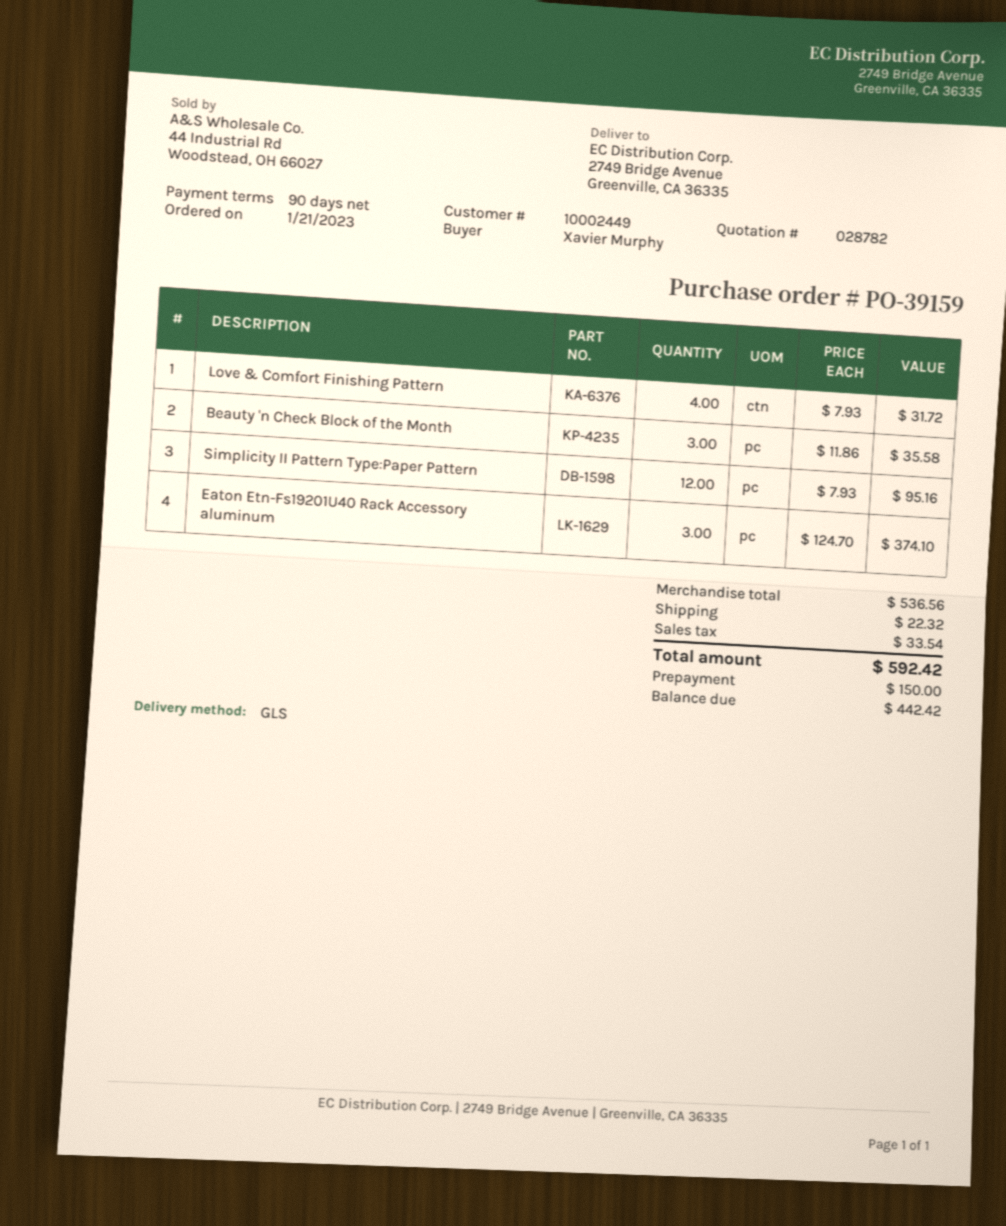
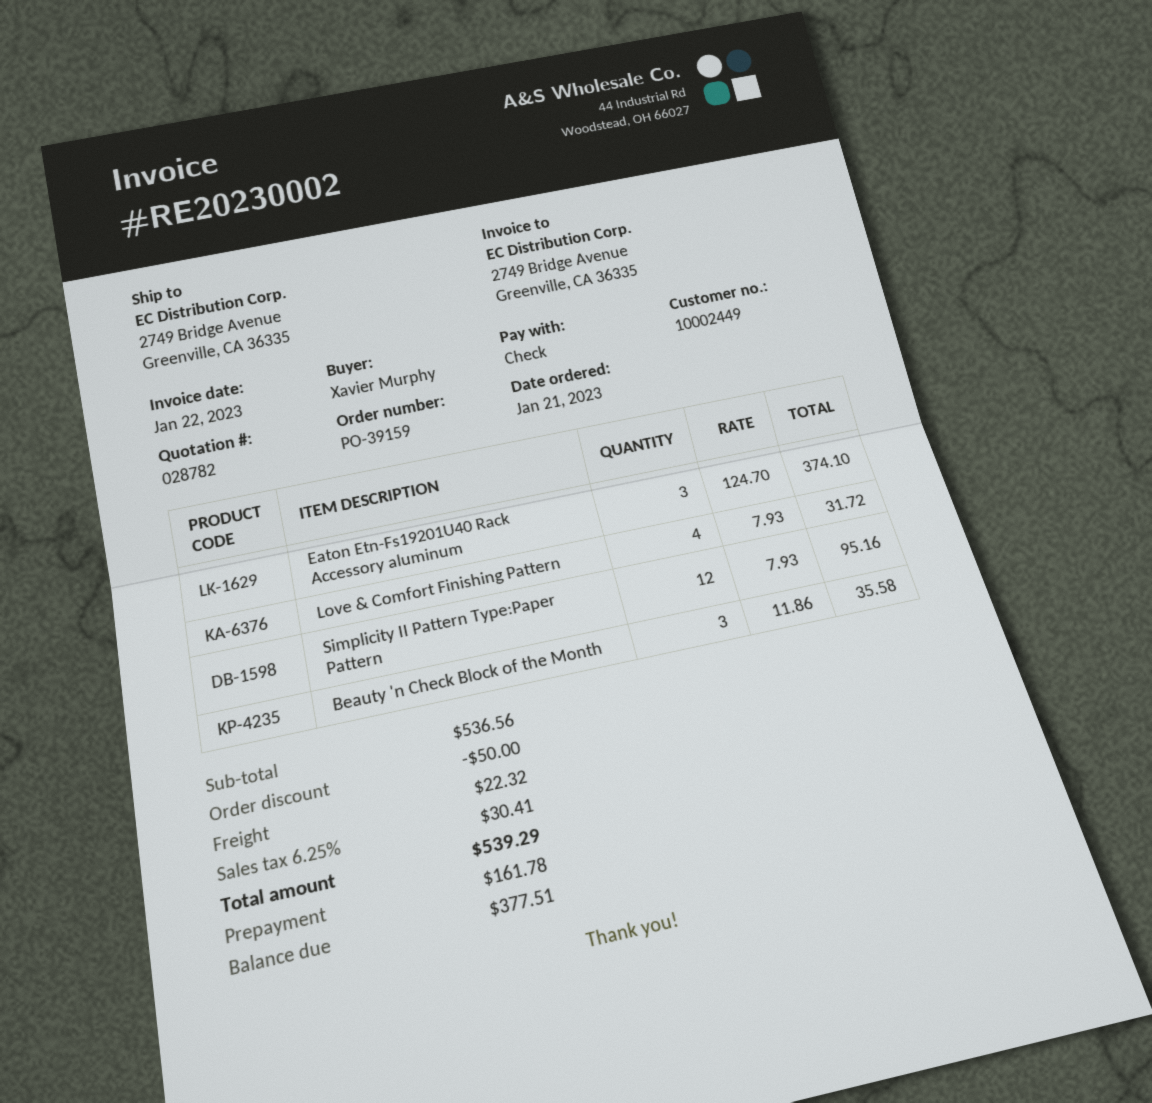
discount: none -> 50.00
tax: 33.54 -> 30.41
total: 592.42 -> 539.29
deposit: 150.00 -> 161.78
balance: 442.42 -> 377.51

